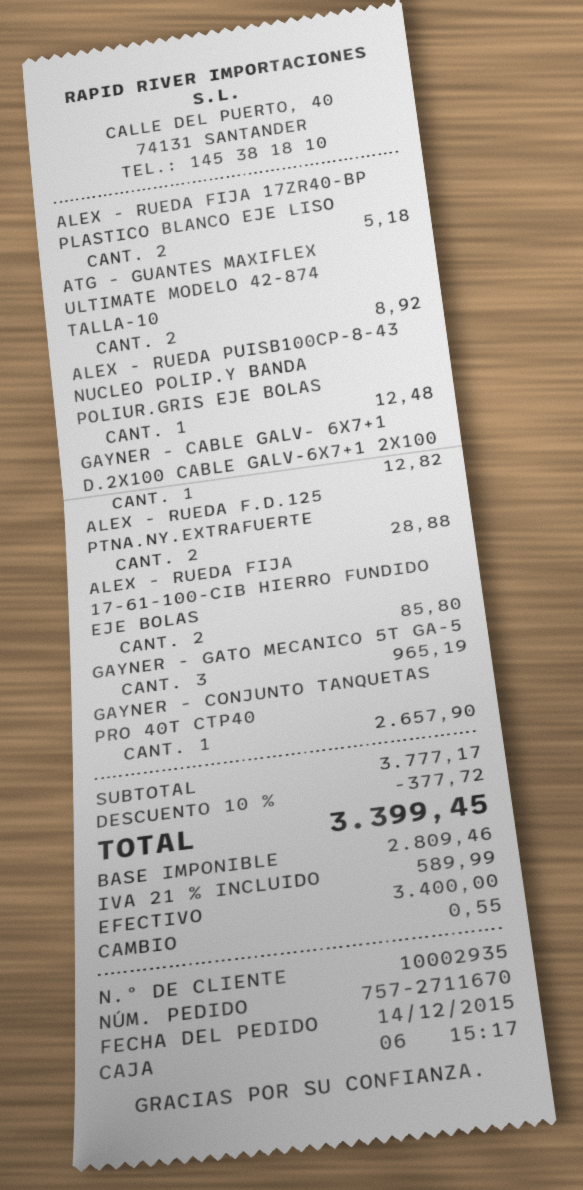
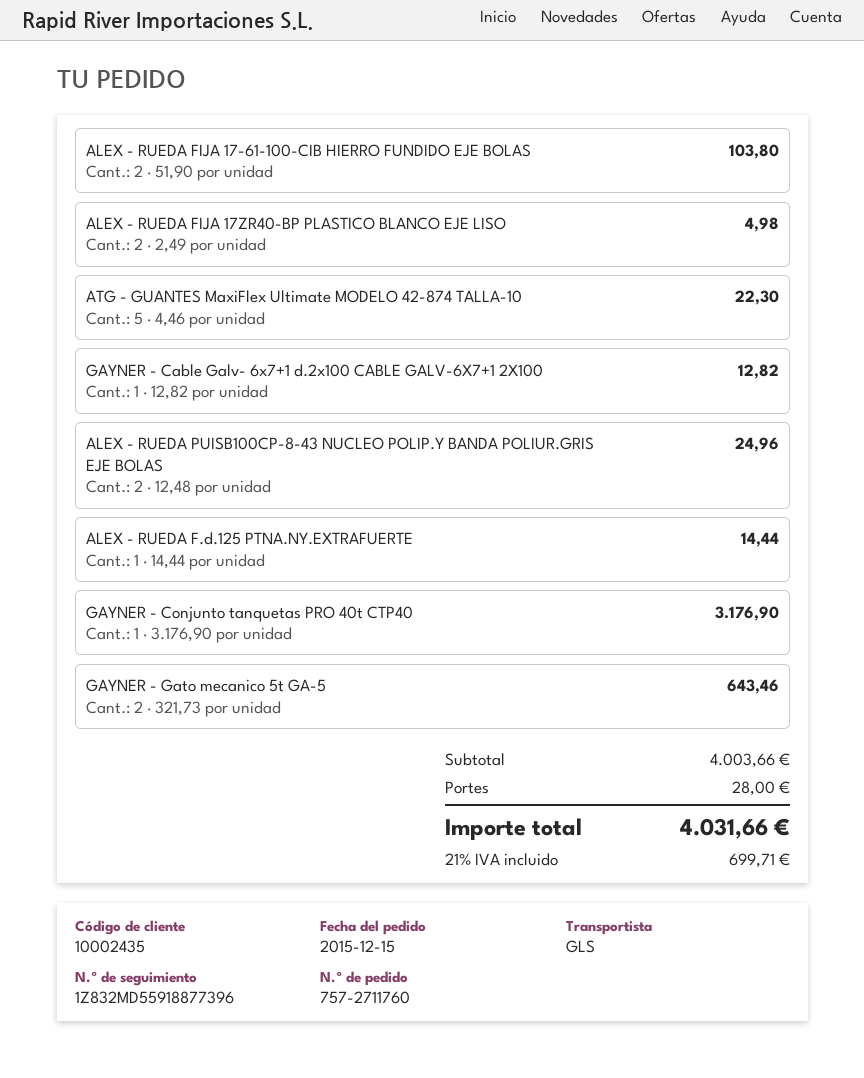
order number: 757-2711670 -> 757-2711760
order date: 2015-12-14 -> 2015-12-15
customer number: 10002935 -> 10002435
ALEX - RUEDA FIJA 17ZR40-BP PLASTICO BLANCO EJE LISO: 2 for 5.18 -> 2 for 4.98
ATG - GUANTES MAXIFLEX ULTIMATE MODELO 42-874 TALLA-10: 2 for 8.92 -> 5 for 22.30
ALEX - RUEDA PUISB100CP-8-43 NUCLEO POLIP.Y BANDA POLIUR.GRIS EJE BOLAS: 1 for 12.48 -> 2 for 24.96
ALEX - RUEDA F.D.125 PTNA.NY.EXTRAFUERTE: 2 for 28.88 -> 1 for 14.44
ALEX - RUEDA FIJA 17-61-100-CIB HIERRO FUNDIDO EJE BOLAS: 2 for 85.80 -> 2 for 103.80
GAYNER - GATO MECANICO 5T GA-5: 3 for 965.19 -> 2 for 643.46
GAYNER - CONJUNTO TANQUETAS PRO 40T CTP40: 1 for 2657.90 -> 1 for 3176.90
subtotal: 3777.17 -> 4003.66
discount: 10% = 377.72 -> none
shipping: none -> 28.00
tax: 21% = 589.99 -> 21% = 699.71
total: 3399.45 -> 4031.66

